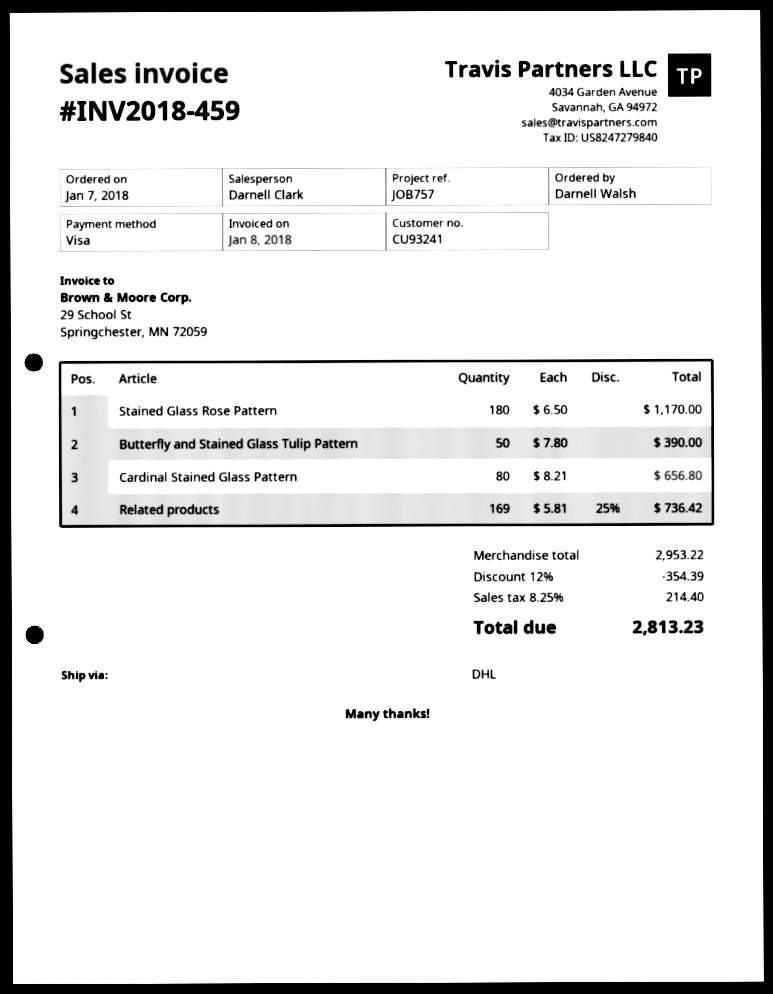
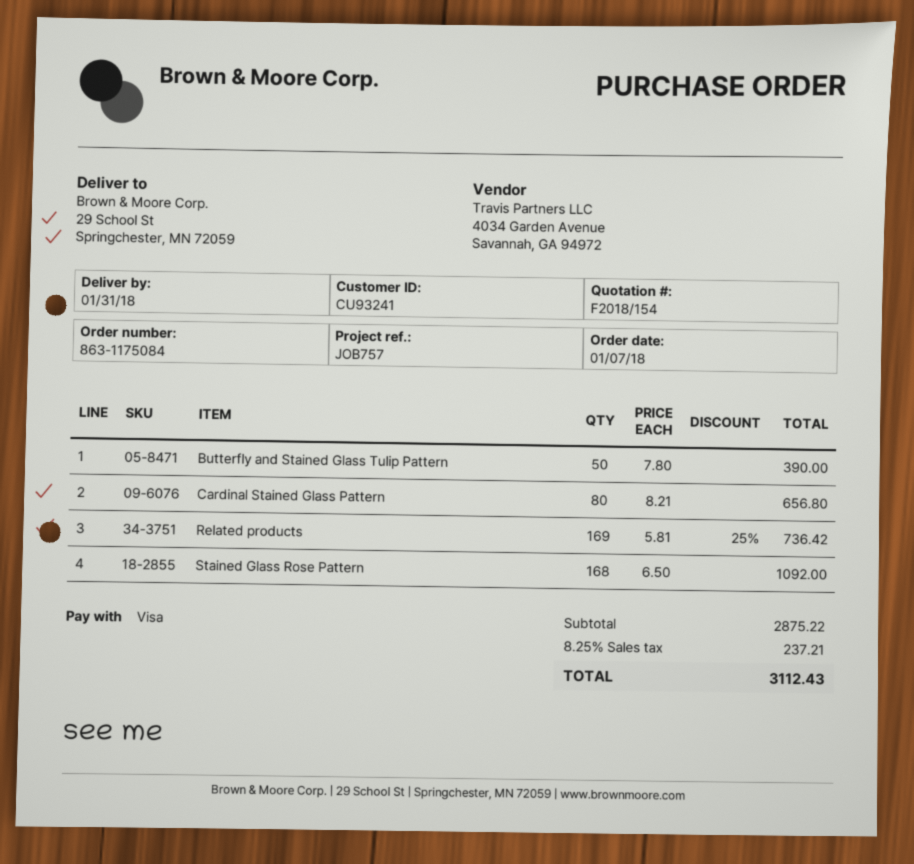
Stained Glass Rose Pattern: 180 x 6.50 = 1170.00 -> 168 x 6.50 = 1092.00
subtotal: 2953.22 -> 2875.22
discount: 12% = 354.39 -> none
tax: 8.25% = 214.40 -> 8.25% = 237.21
total: 2813.23 -> 3112.43

